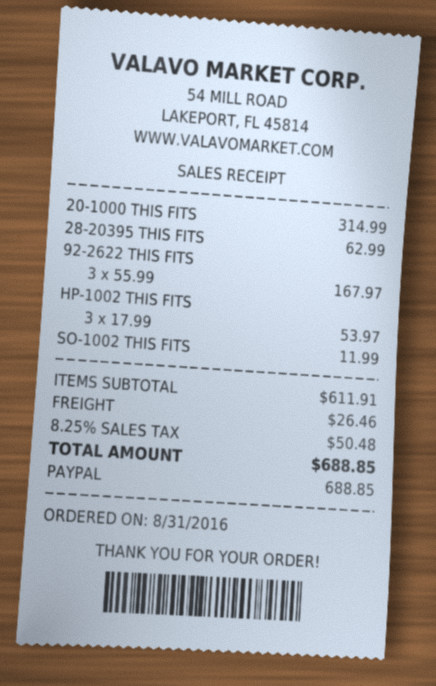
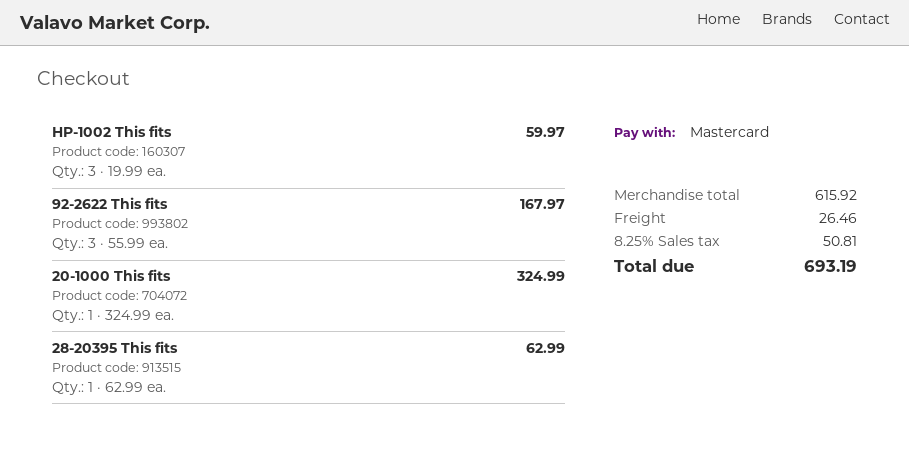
payment method: PayPal -> Mastercard
20-1000 THIS FITS: 1 x 314.99 = 314.99 -> 1 x 324.99 = 324.99
HP-1002 THIS FITS: 3 x 17.99 = 53.97 -> 3 x 19.99 = 59.97
SO-1002 THIS FITS: 1 x 11.99 = 11.99 -> none
subtotal: 611.91 -> 615.92
tax: 8.25% = 50.48 -> 8.25% = 50.81
total: 688.85 -> 693.19

